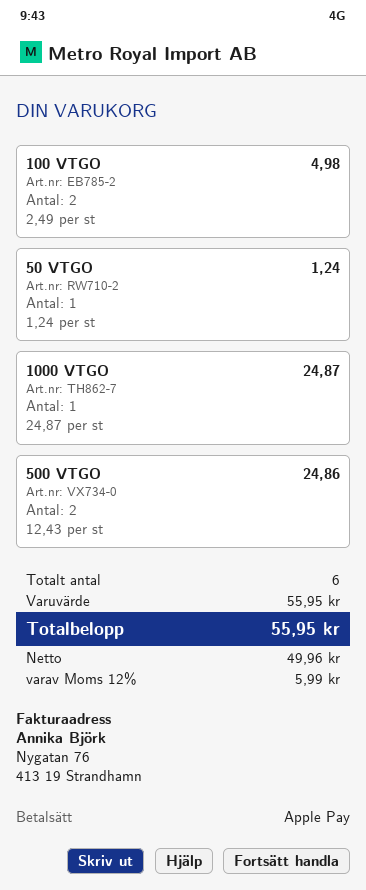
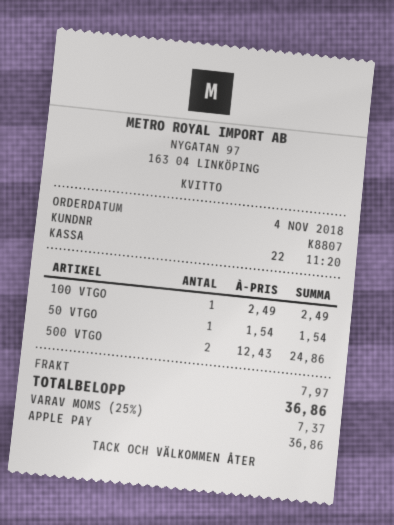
100 VTGO: 2 x 2.49 = 4.98 -> 1 x 2.49 = 2.49
50 VTGO: 1 x 1.24 = 1.24 -> 1 x 1.54 = 1.54
1000 VTGO: 1 x 24.87 = 24.87 -> none
shipping: none -> 7.97
tax: 12% = 5.99 -> 25% = 7.37
total: 55.95 -> 36.86

